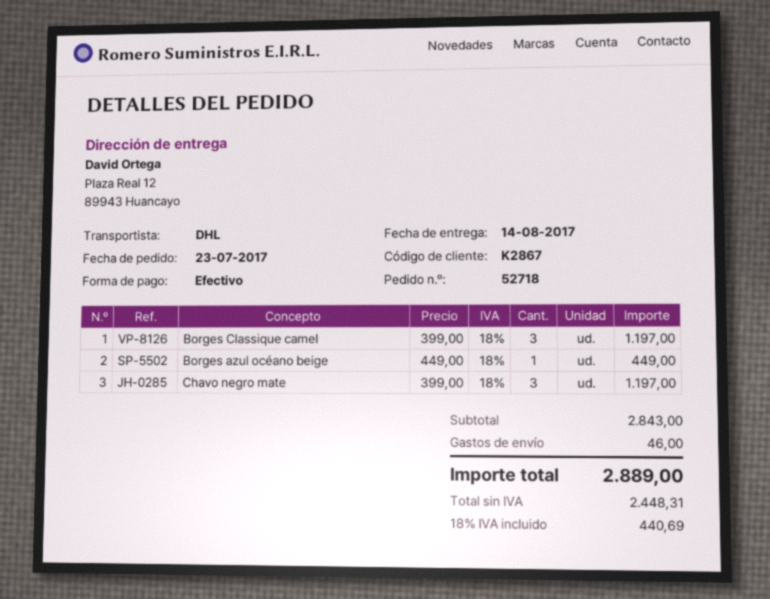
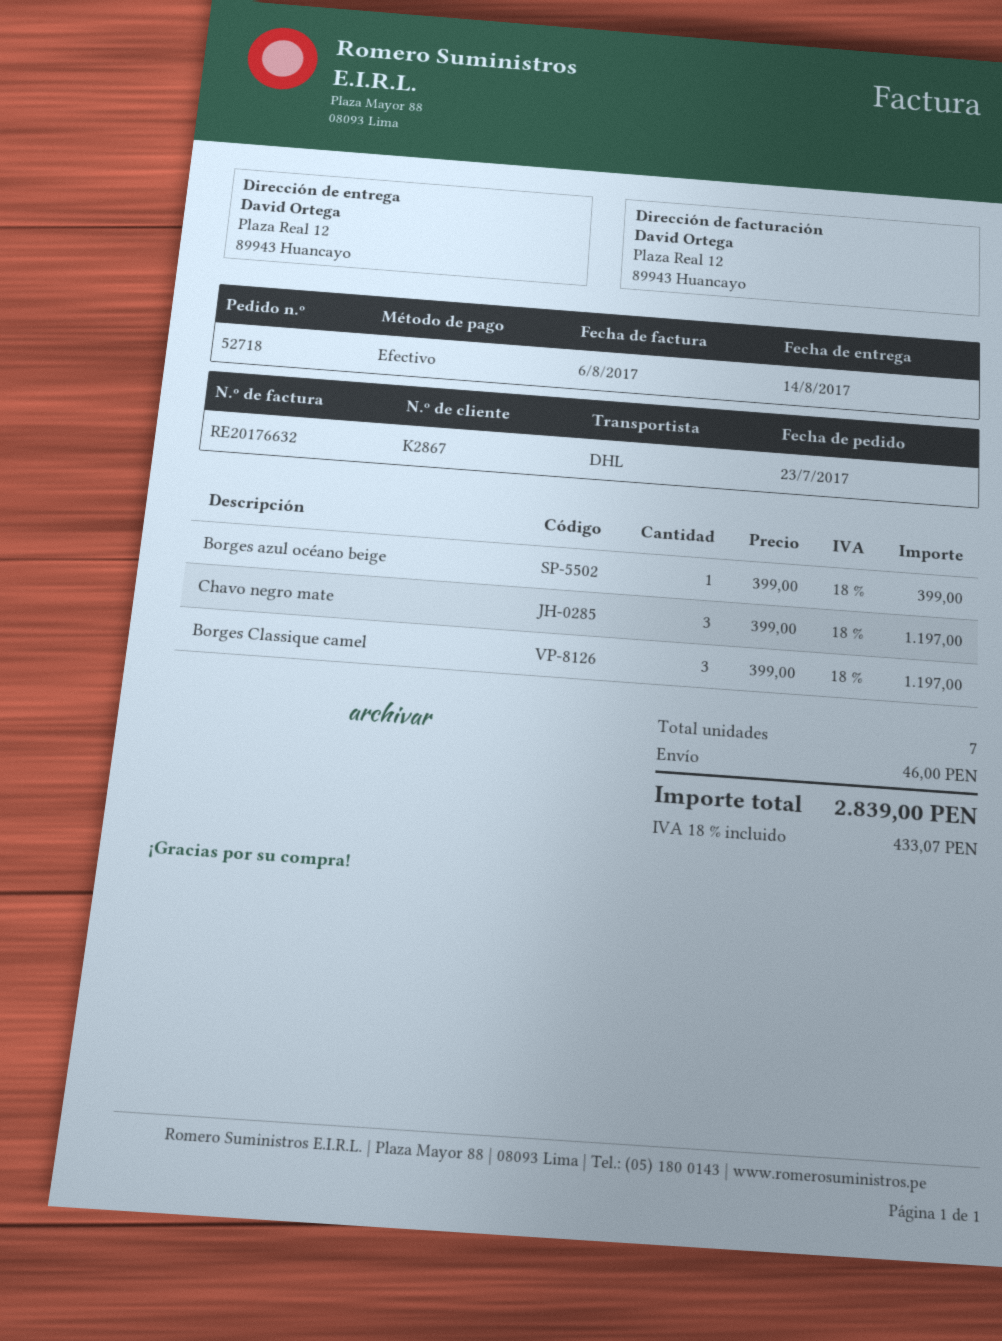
Borges azul océano beige: 1 x 449.00 = 449.00 -> 1 x 399.00 = 399.00
tax: 18% = 440.69 -> 18% = 433.07
total: 2889.00 -> 2839.00

